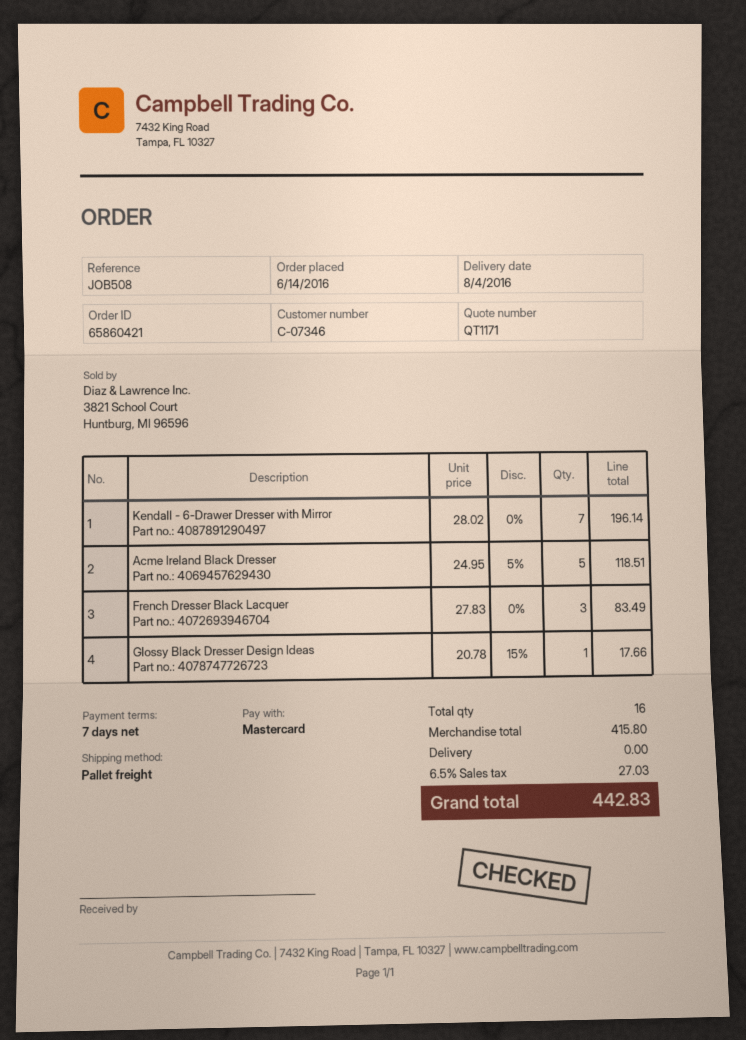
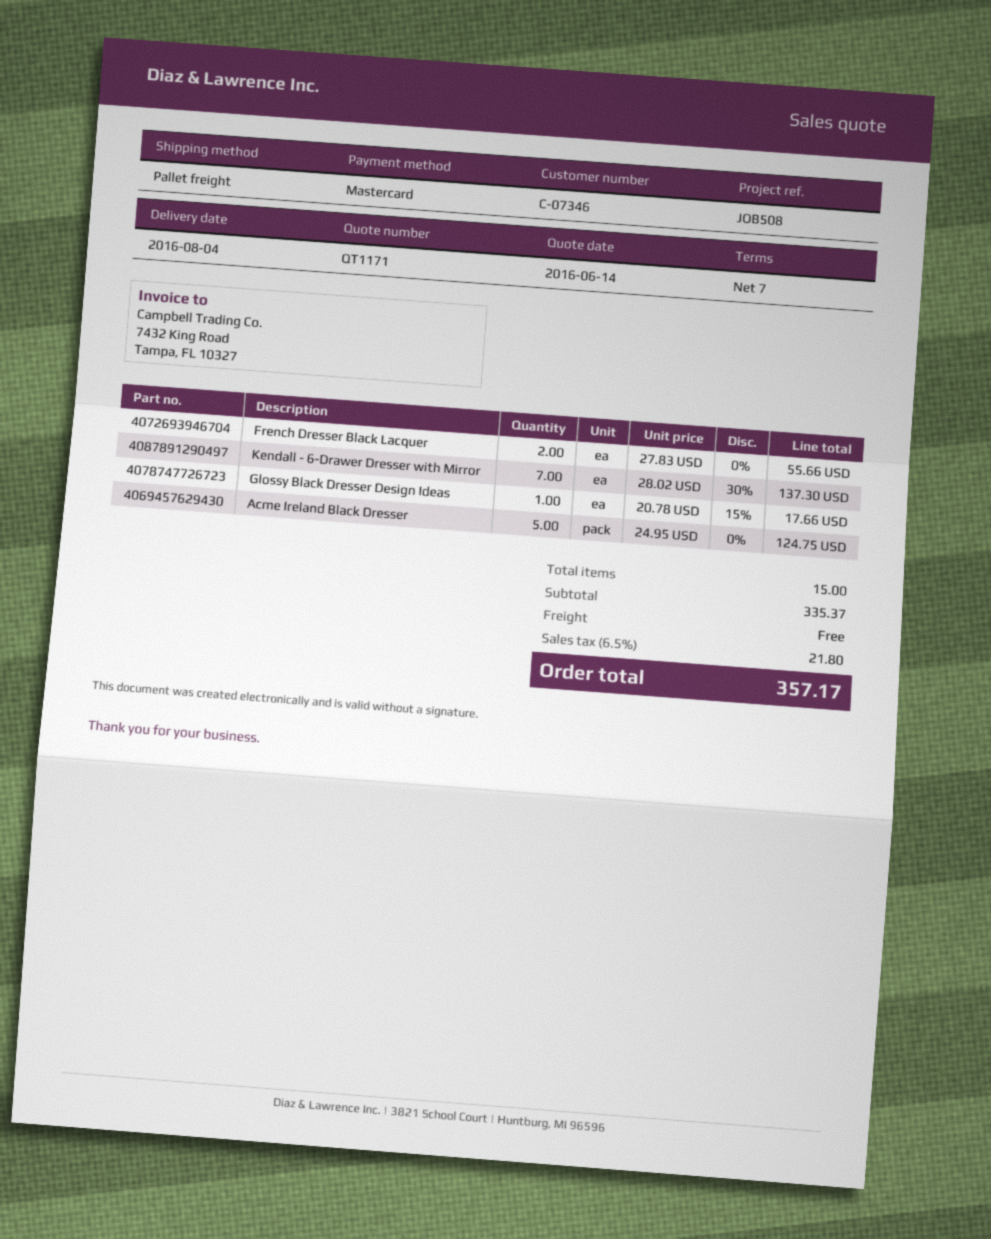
Kendall - 6-Drawer Dresser with Mirror: 7 x 28.02 = 196.14 -> 7 x 28.02 - 30% = 137.30
Acme Ireland Black Dresser: 5 x 24.95 - 5% = 118.51 -> 5 x 24.95 = 124.75
French Dresser Black Lacquer: 3 x 27.83 = 83.49 -> 2 x 27.83 = 55.66
total quantity: 16 -> 15
subtotal: 415.80 -> 335.37
tax: 6.5% = 27.03 -> 6.5% = 21.80
total: 442.83 -> 357.17

